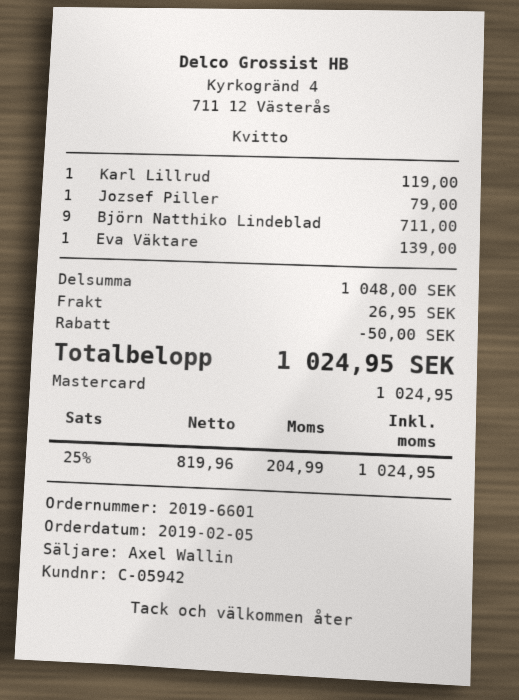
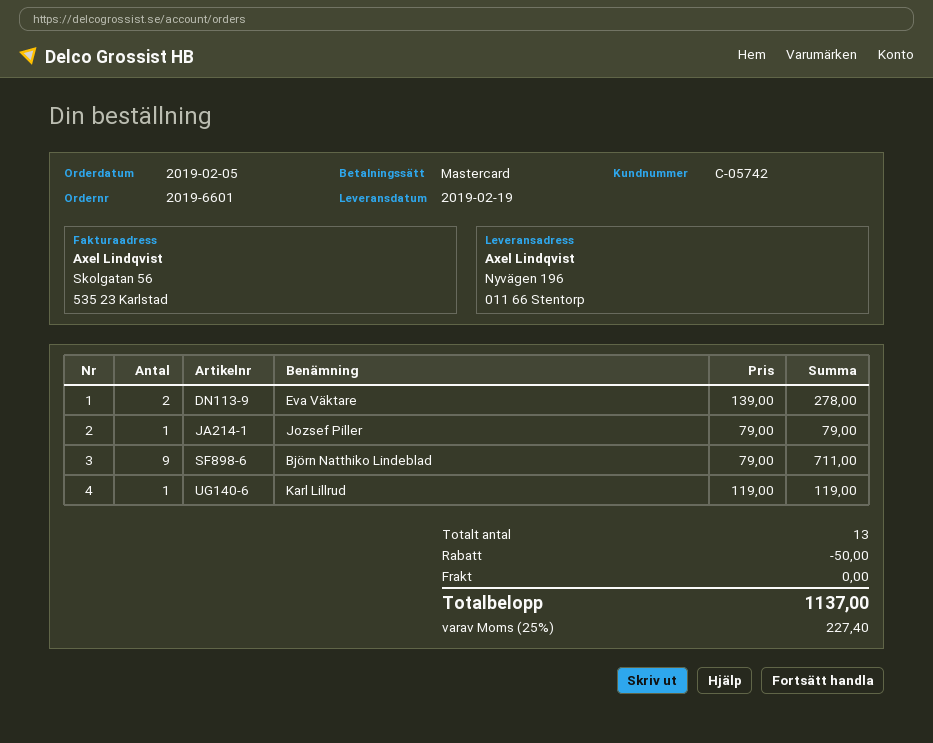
customer number: C-05942 -> C-05742
Eva Väktare: 1 for 139.00 -> 2 for 278.00
shipping: 26.95 -> 0.00
tax: 25% = 204.99 -> 25% = 227.40
total: 1024.95 -> 1137.00

